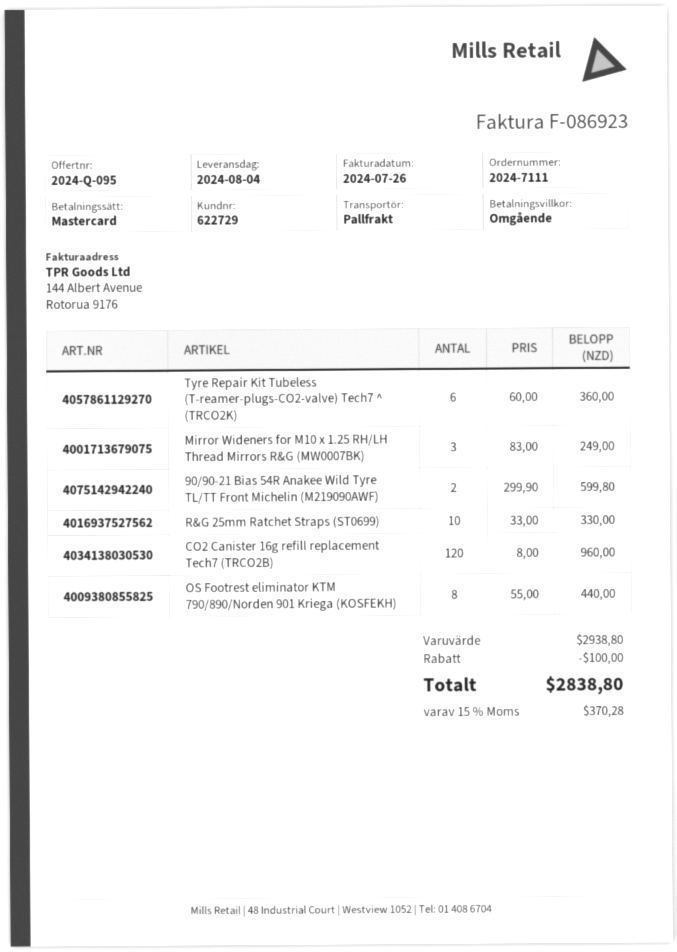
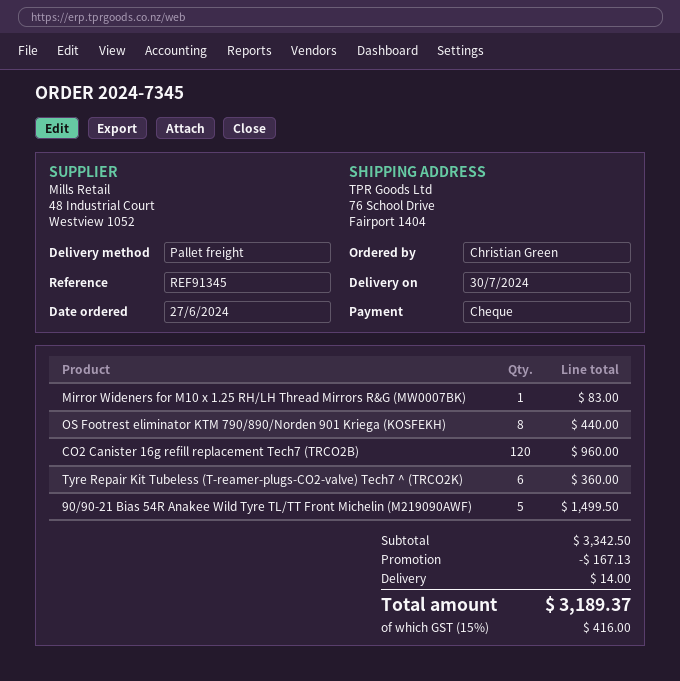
order number: 2024-7111 -> 2024-7345
delivery date: 2024-08-04 -> 2024-07-30
payment method: Mastercard -> cheque
Mirror Wideners for M10 x 1.25 RH/LH Thread Mirrors R&G (MW0007BK): 3 for 249.00 -> 1 for 83.00
90/90-21 Bias 54R Anakee Wild Tyre TL/TT Front Michelin (M219090AWF): 2 for 599.80 -> 5 for 1499.50
R&G 25mm Ratchet Straps (ST0699): 10 for 330.00 -> none
subtotal: 2938.80 -> 3342.50
discount: 100.00 -> 167.13
shipping: none -> 14.00
tax: 15% = 370.28 -> 15% = 416.00
total: 2838.80 -> 3189.37

